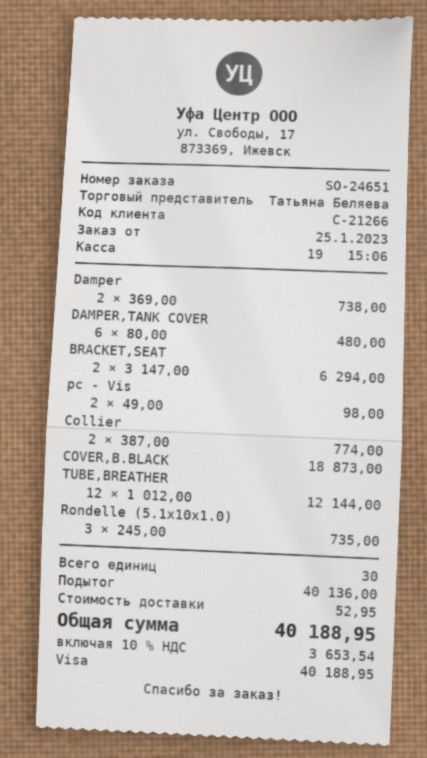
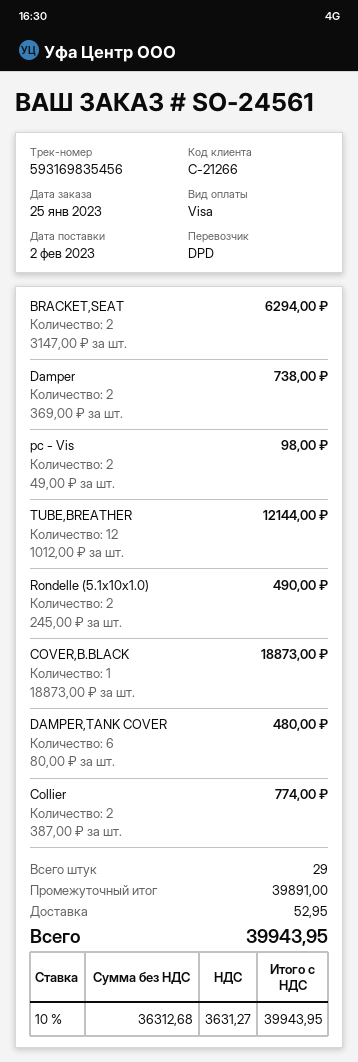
order number: SO-24651 -> SO-24561
Rondelle (5.1x10x1.0): 3 x 245.00 = 735.00 -> 2 x 245.00 = 490.00
total quantity: 30 -> 29
subtotal: 40136.00 -> 39891.00
tax: 10% = 3653.54 -> 10% = 3631.27
total: 40188.95 -> 39943.95

